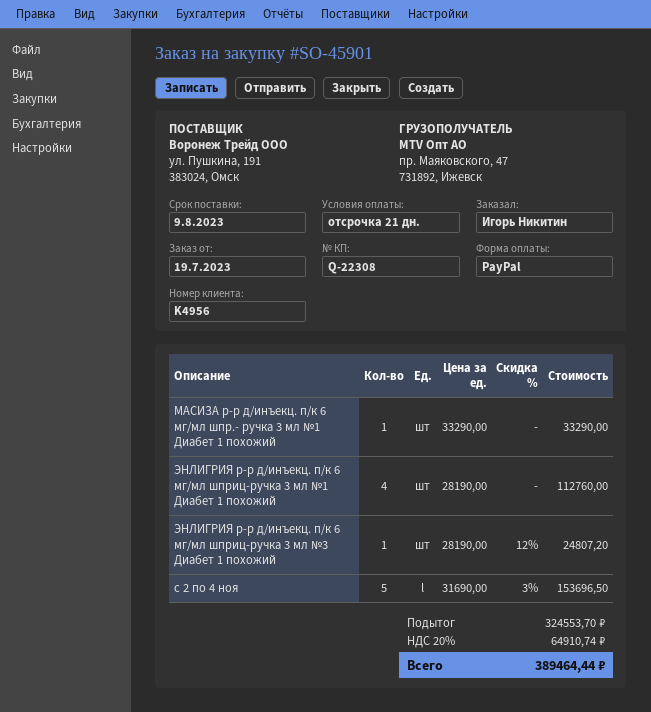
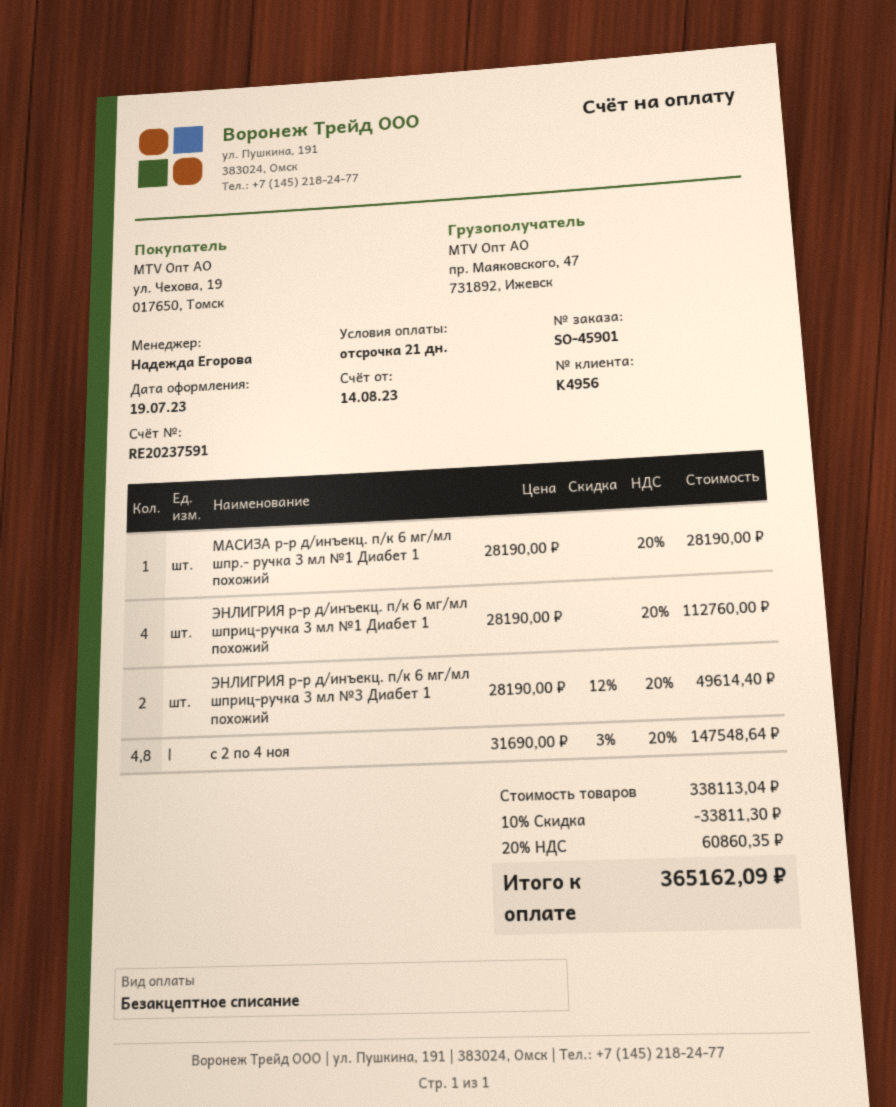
payment method: PayPal -> direct debit
МАСИЗА р-р д/инъекц. п/к 6 мг/мл шпр.- ручка 3 мл №1 Диабет 1 похожий: 1 x 33290.00 = 33290.00 -> 1 x 28190.00 = 28190.00
ЭНЛИГРИЯ р-р д/инъекц. п/к 6 мг/мл шприц-ручка 3 мл №3 Диабет 1 похожий: 1 x 28190.00 - 12% = 24807.20 -> 2 x 28190.00 - 12% = 49614.40
с 2 по 4 ноя: 5 x 31690.00 - 3% = 153696.50 -> 4.8 x 31690.00 - 3% = 147548.64
subtotal: 324553.70 -> 338113.04
discount: none -> 10% = 33811.30
tax: 20% = 64910.74 -> 20% = 60860.35
total: 389464.44 -> 365162.09

